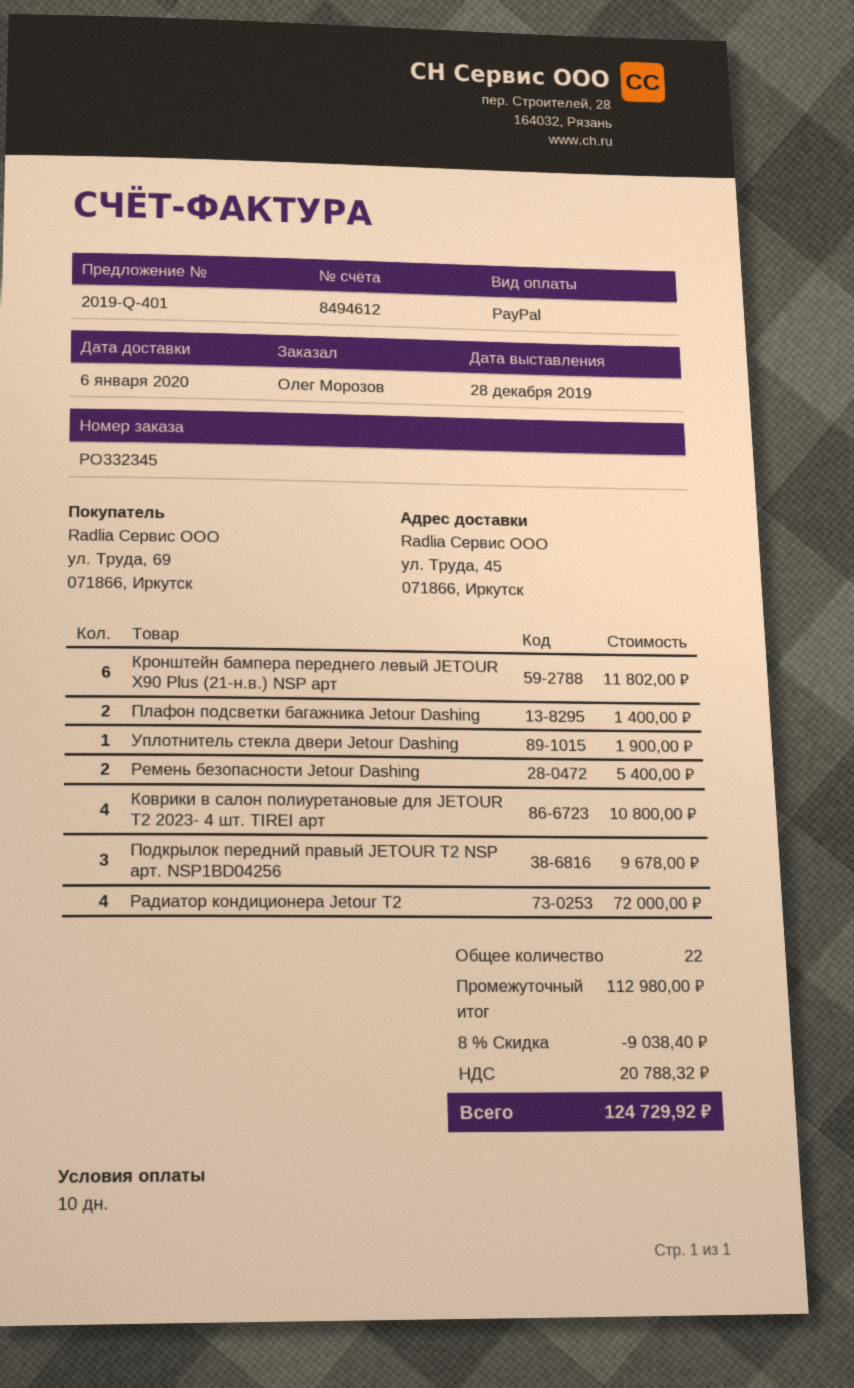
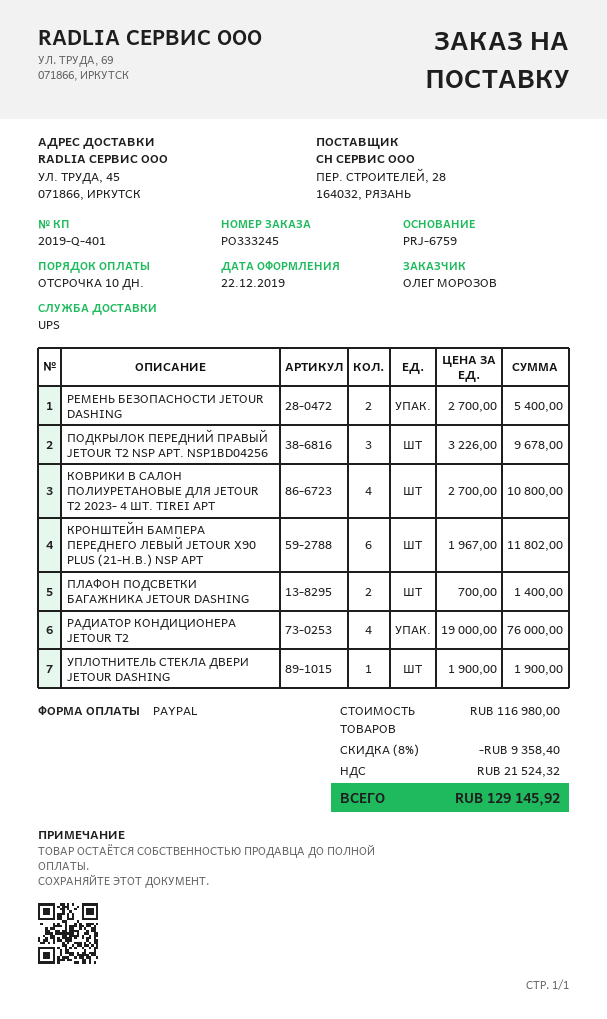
order number: PO332345 -> PO333245
Радиатор кондиционера Jetour T2: 4 for 72000.00 -> 4 for 76000.00
subtotal: 112980.00 -> 116980.00
discount: 8% = 9038.40 -> 8% = 9358.40
tax: 20788.32 -> 21524.32
total: 124729.92 -> 129145.92

